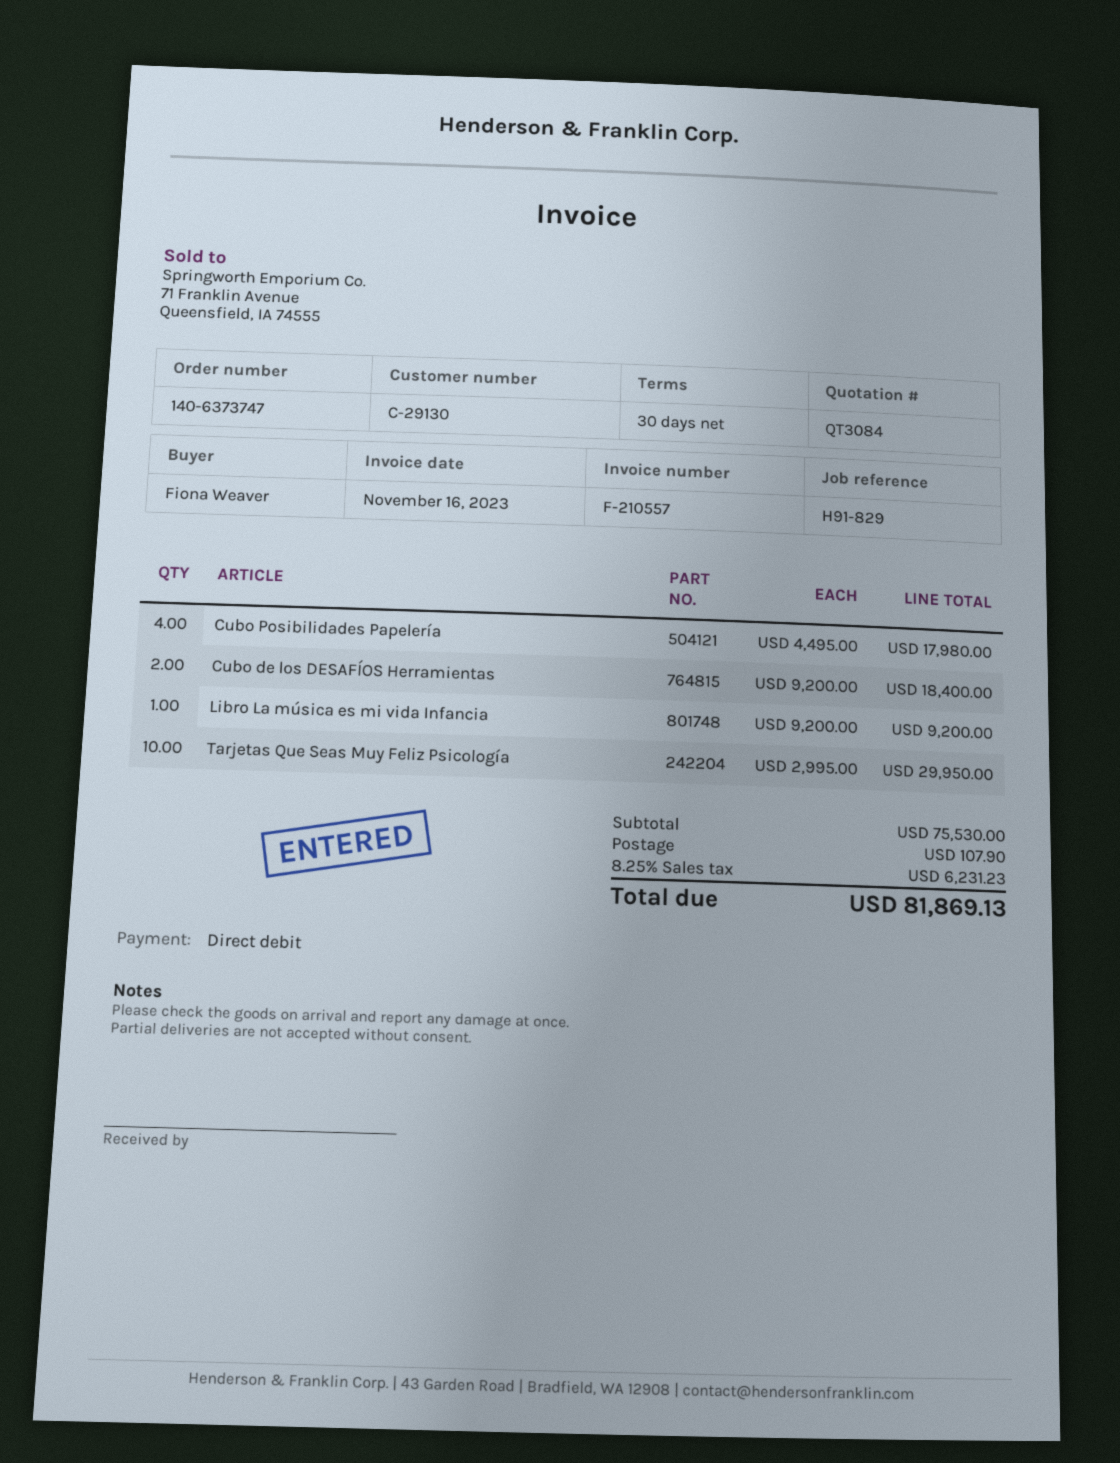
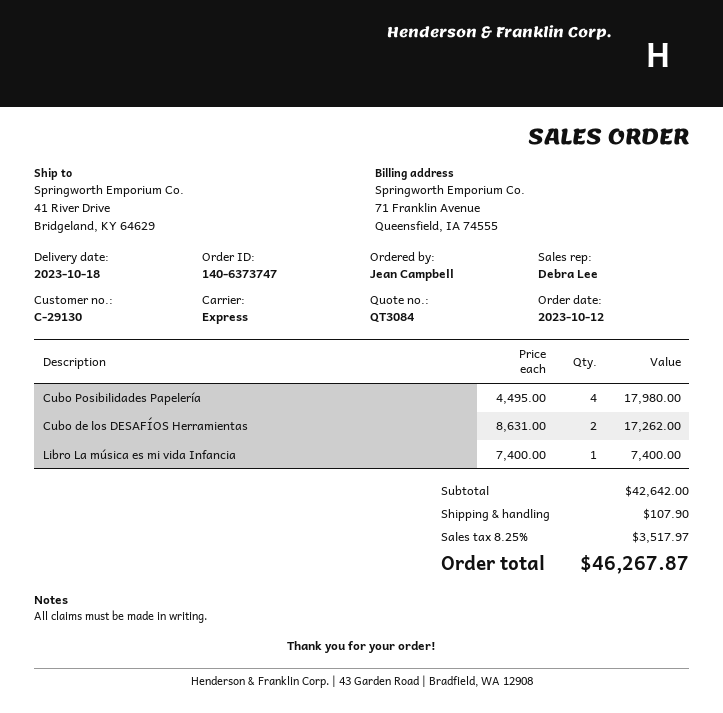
ordered by: Fiona Weaver -> Jean Campbell
Cubo de los DESAFÍOS Herramientas: 2 x 9200.00 = 18400.00 -> 2 x 8631.00 = 17262.00
Libro La música es mi vida Infancia: 1 x 9200.00 = 9200.00 -> 1 x 7400.00 = 7400.00
Tarjetas Que Seas Muy Feliz Psicología: 10 x 2995.00 = 29950.00 -> none
subtotal: 75530.00 -> 42642.00
tax: 8.25% = 6231.23 -> 8.25% = 3517.97
total: 81869.13 -> 46267.87

